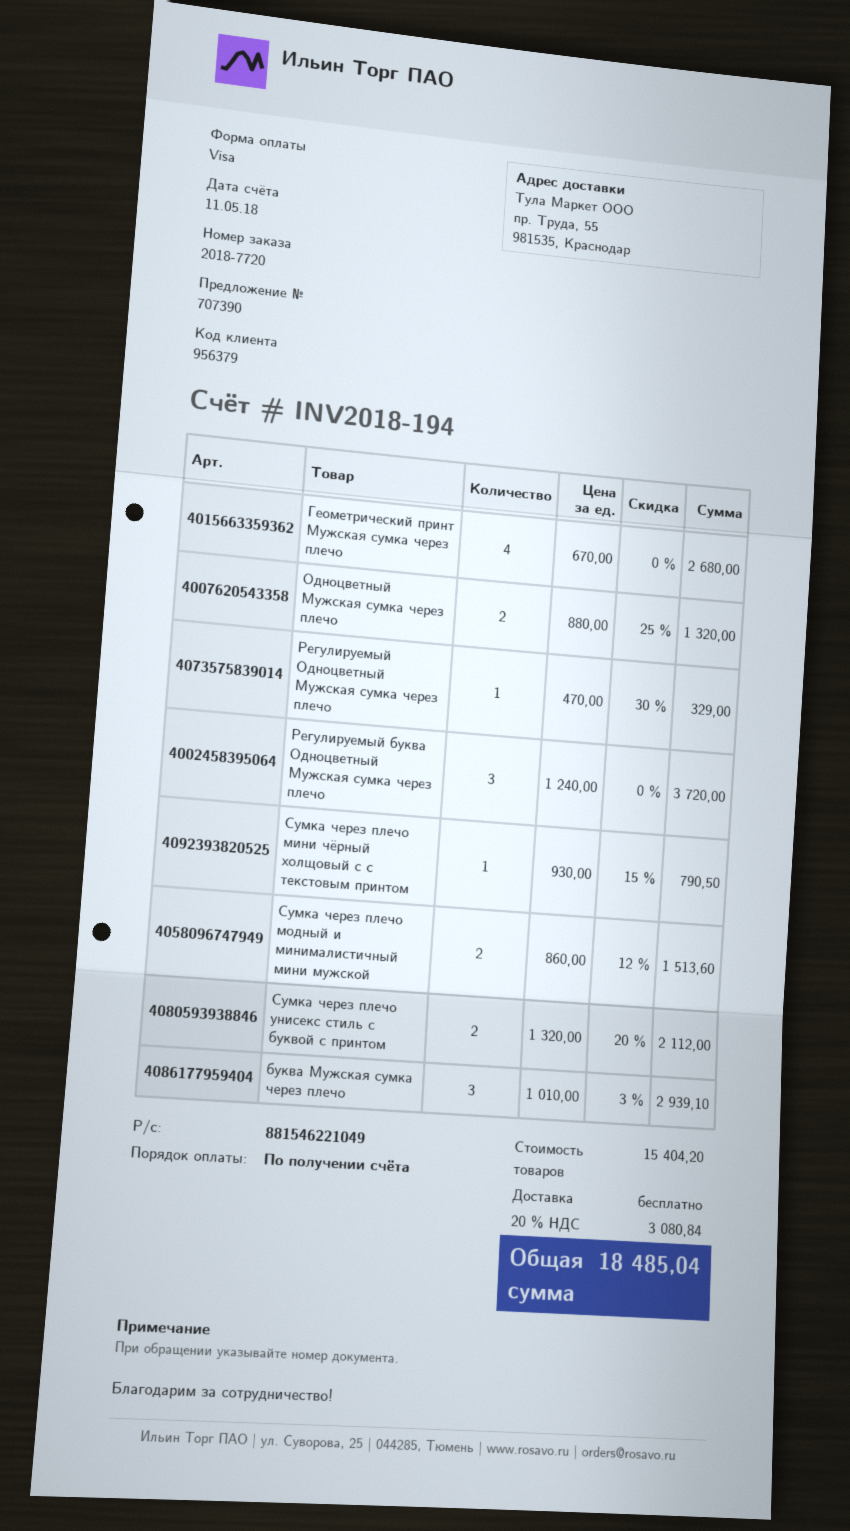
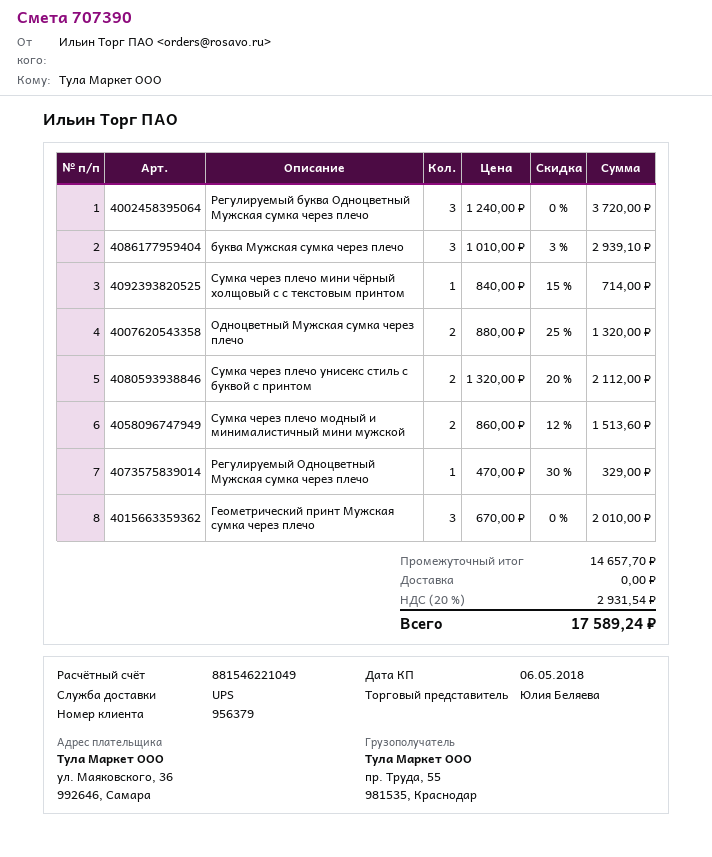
Геометрический принт Мужская сумка через плечо: 4 x 670.00 = 2680.00 -> 3 x 670.00 = 2010.00
Сумка через плечо мини чёрный холщовый с с текстовым принтом: 1 x 930.00 - 15% = 790.50 -> 1 x 840.00 - 15% = 714.00
subtotal: 15404.20 -> 14657.70
tax: 20% = 3080.84 -> 20% = 2931.54
total: 18485.04 -> 17589.24

